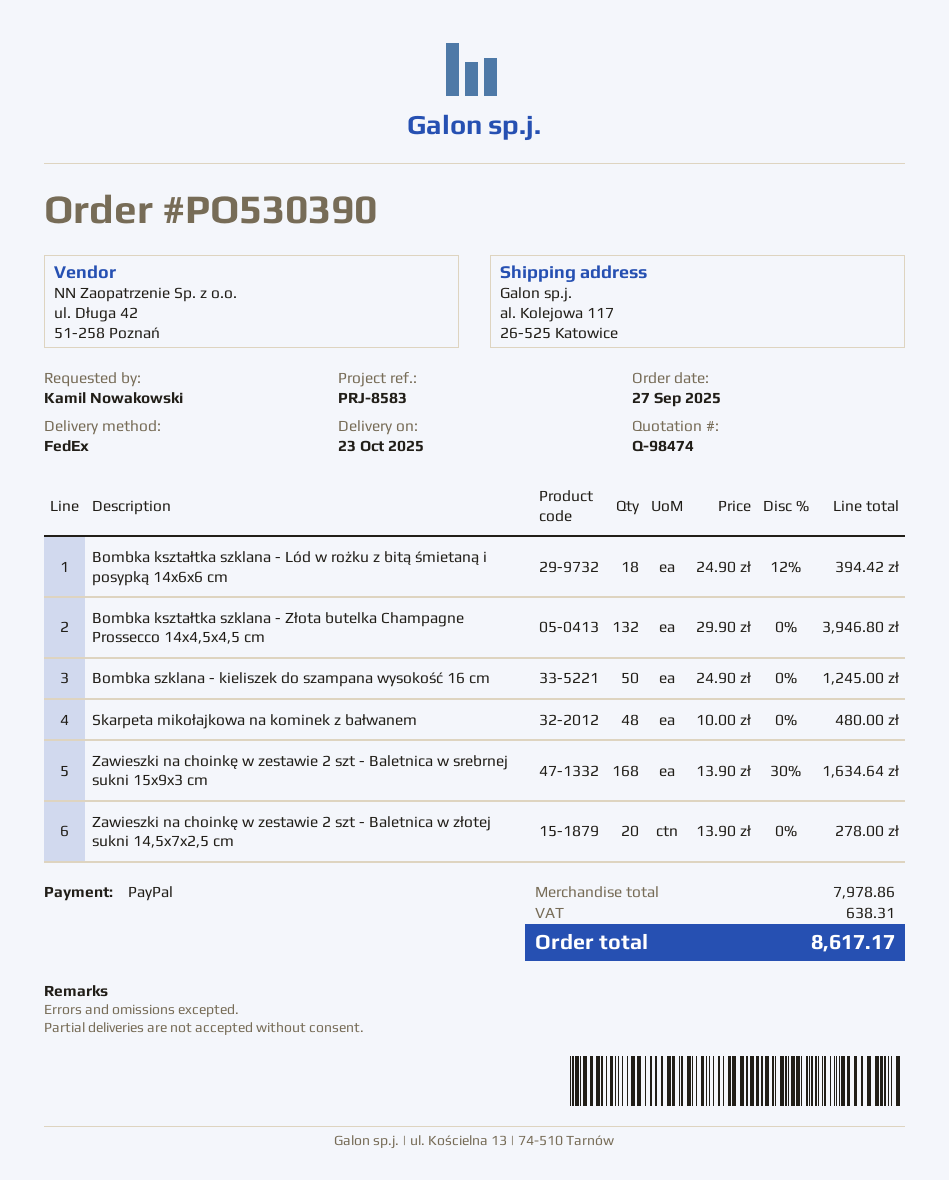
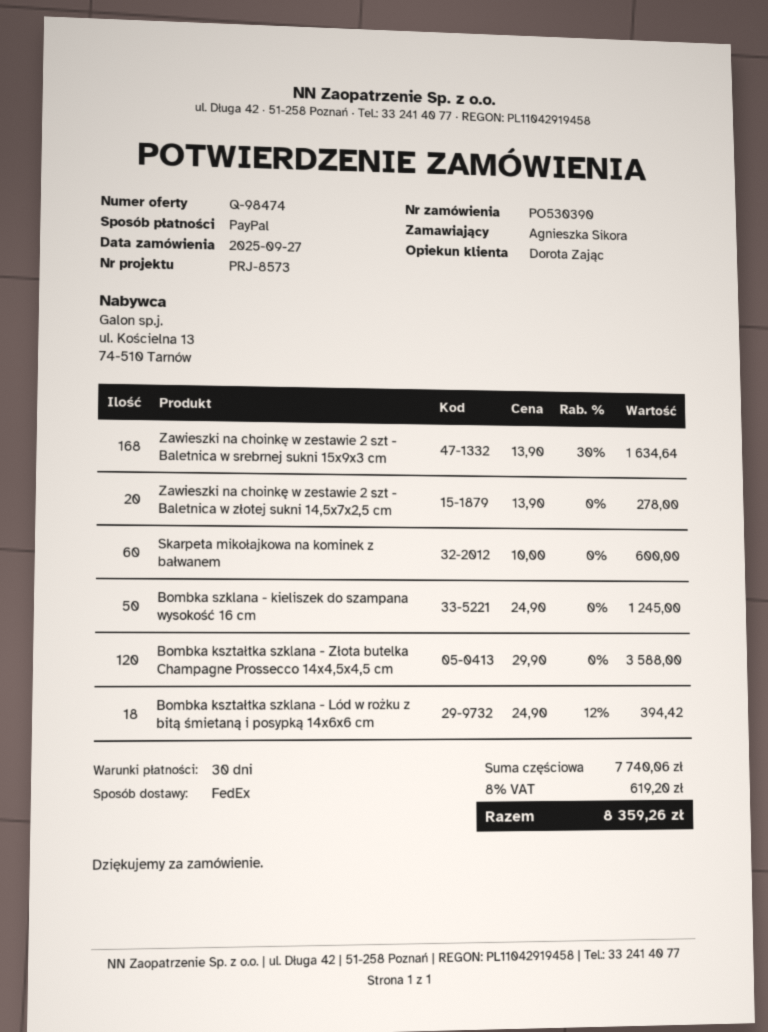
reference: PRJ-8583 -> PRJ-8573
ordered by: Kamil Nowakowski -> Agnieszka Sikora
Bombka kształtka szklana - Złota butelka Champagne Prossecco 14x4,5x4,5 cm: 132 x 29.90 = 3946.80 -> 120 x 29.90 = 3588.00
Skarpeta mikołajkowa na kominek z bałwanem: 48 x 10.00 = 480.00 -> 60 x 10.00 = 600.00
subtotal: 7978.86 -> 7740.06
tax: 638.31 -> 619.20
total: 8617.17 -> 8359.26

